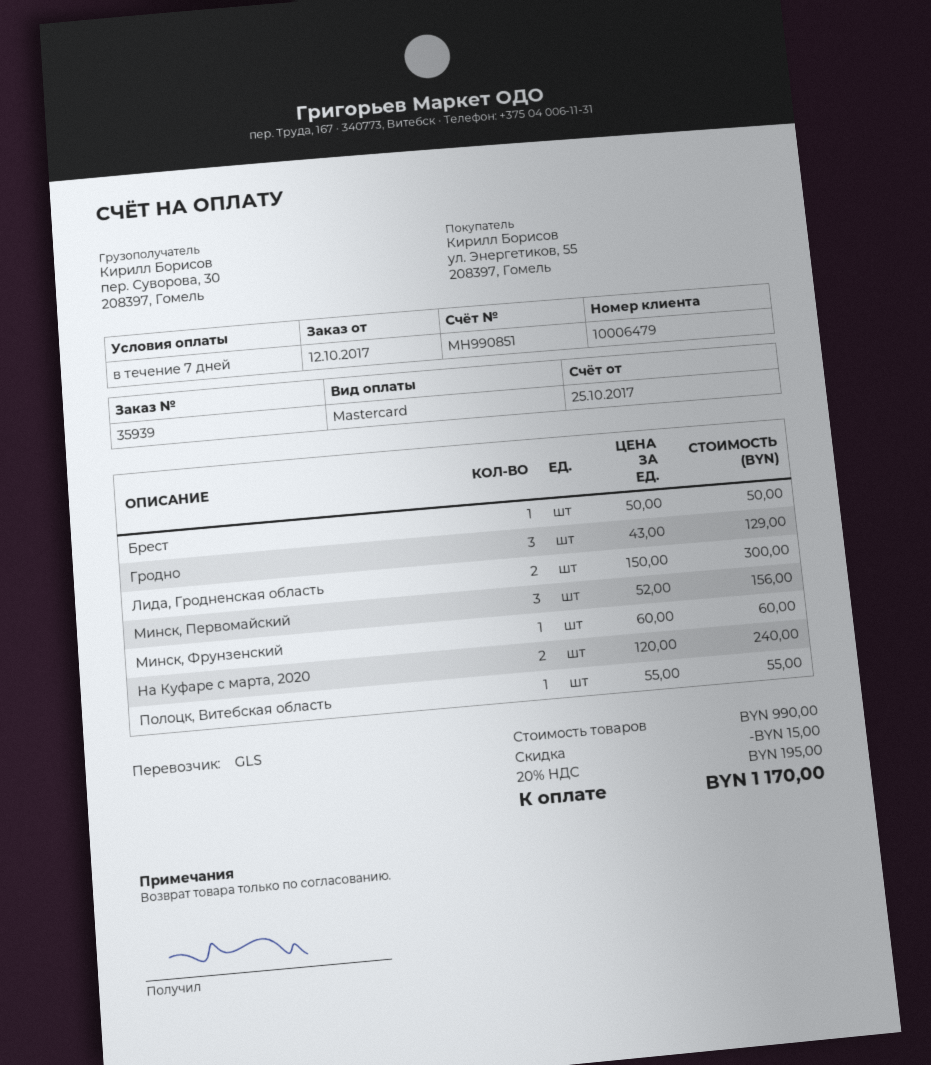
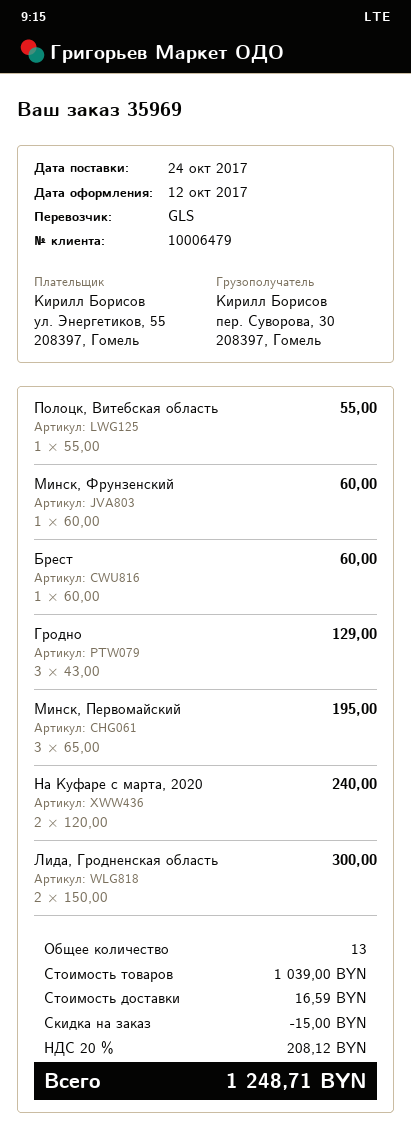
order number: 35939 -> 35969
Брест: 1 x 50.00 = 50.00 -> 1 x 60.00 = 60.00
Минск, Первомайский: 3 x 52.00 = 156.00 -> 3 x 65.00 = 195.00
subtotal: 990.00 -> 1039.00
shipping: none -> 16.59
tax: 20% = 195.00 -> 20% = 208.12
total: 1170.00 -> 1248.71

